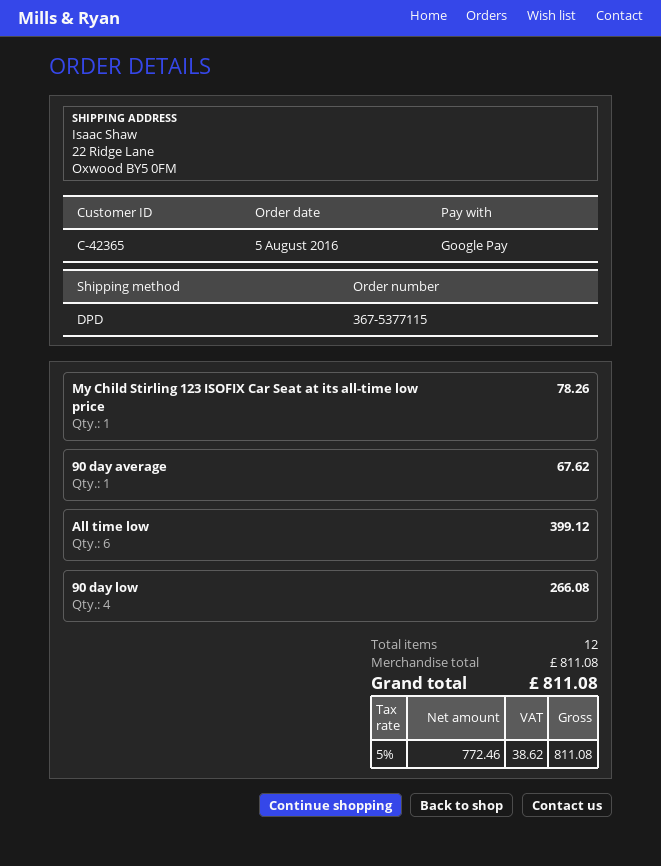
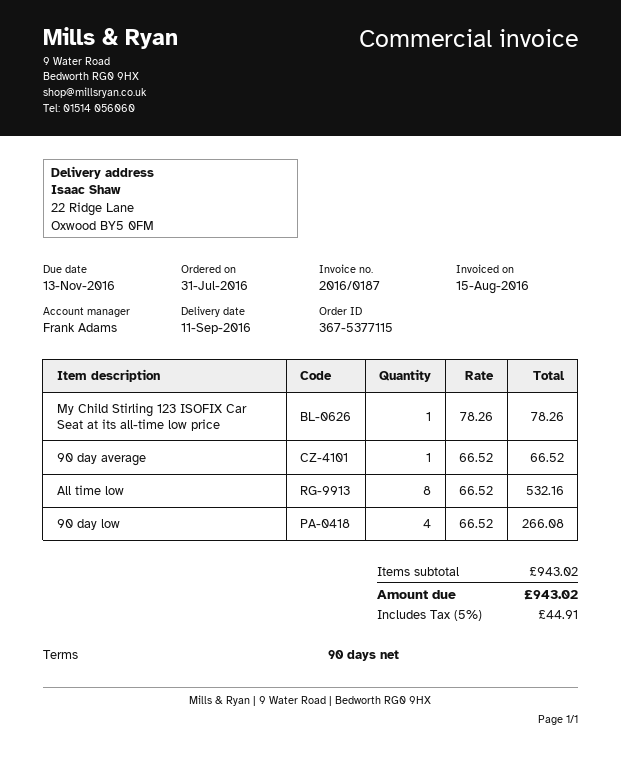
order date: 2016-08-05 -> 2016-07-31
90 day average: 1 for 67.62 -> 1 for 66.52
All time low: 6 for 399.12 -> 8 for 532.16
subtotal: 811.08 -> 943.02
tax: 5% = 38.62 -> 5% = 44.91
total: 811.08 -> 943.02

